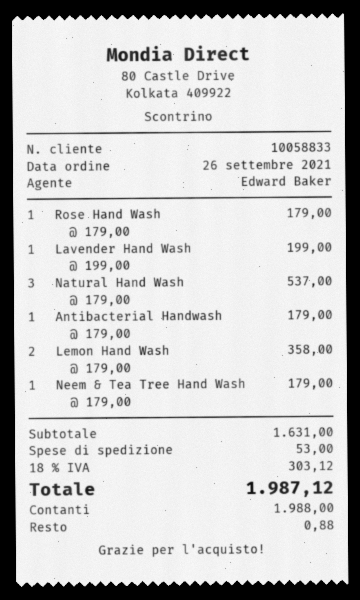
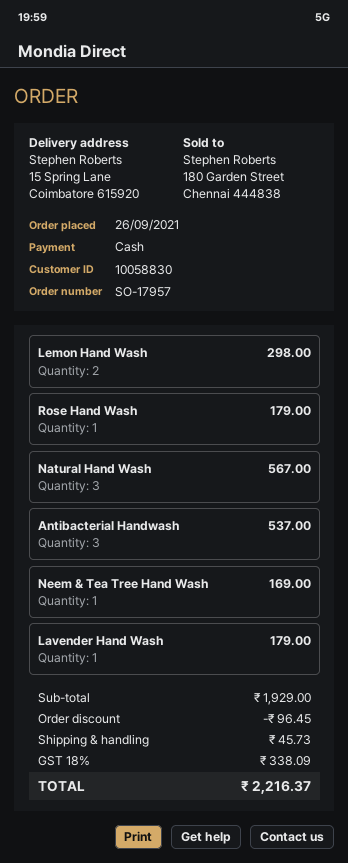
customer number: 10058833 -> 10058830
Lavender Hand Wash: 1 for 199.00 -> 1 for 179.00
Natural Hand Wash: 3 for 537.00 -> 3 for 567.00
Antibacterial Handwash: 1 for 179.00 -> 3 for 537.00
Lemon Hand Wash: 2 for 358.00 -> 2 for 298.00
Neem & Tea Tree Hand Wash: 1 for 179.00 -> 1 for 169.00
subtotal: 1631.00 -> 1929.00
discount: none -> 96.45
shipping: 53.00 -> 45.73
tax: 18% = 303.12 -> 18% = 338.09
total: 1987.12 -> 2216.37

